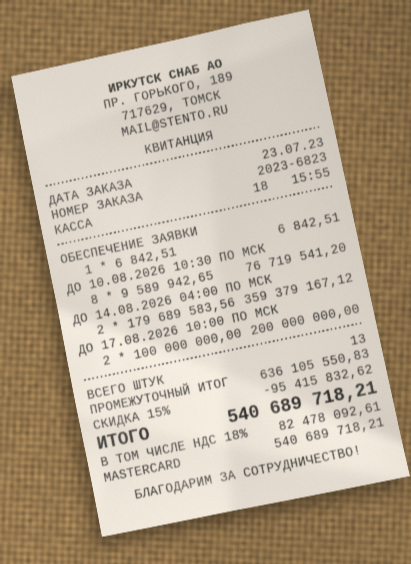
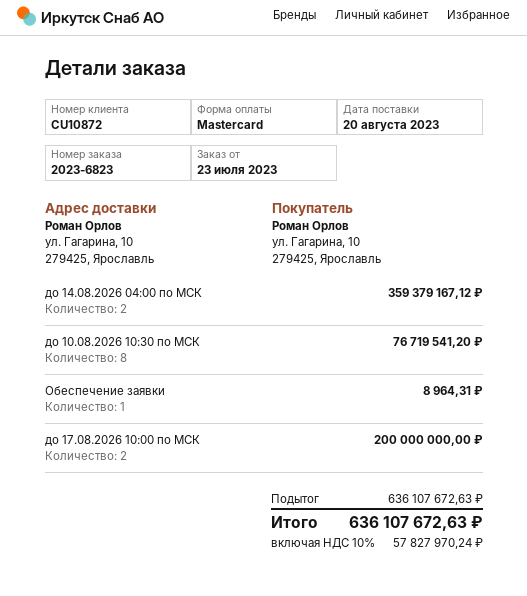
ОБЕСПЕЧЕНИЕ ЗАЯВКИ: 1 for 6842.51 -> 1 for 8964.31
subtotal: 636105550.83 -> 636107672.63
discount: 15% = 95415832.62 -> none
tax: 18% = 82478092.61 -> 10% = 57827970.24
total: 540689718.21 -> 636107672.63

